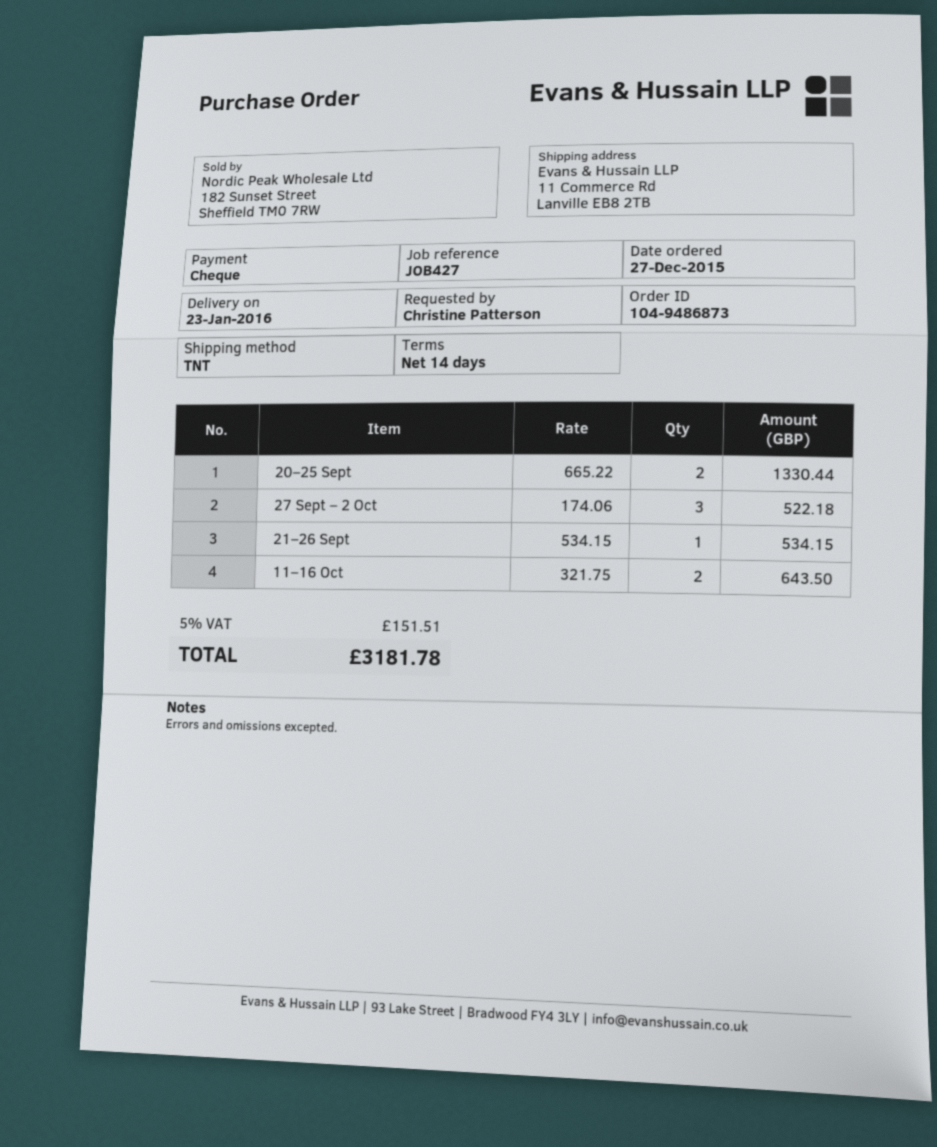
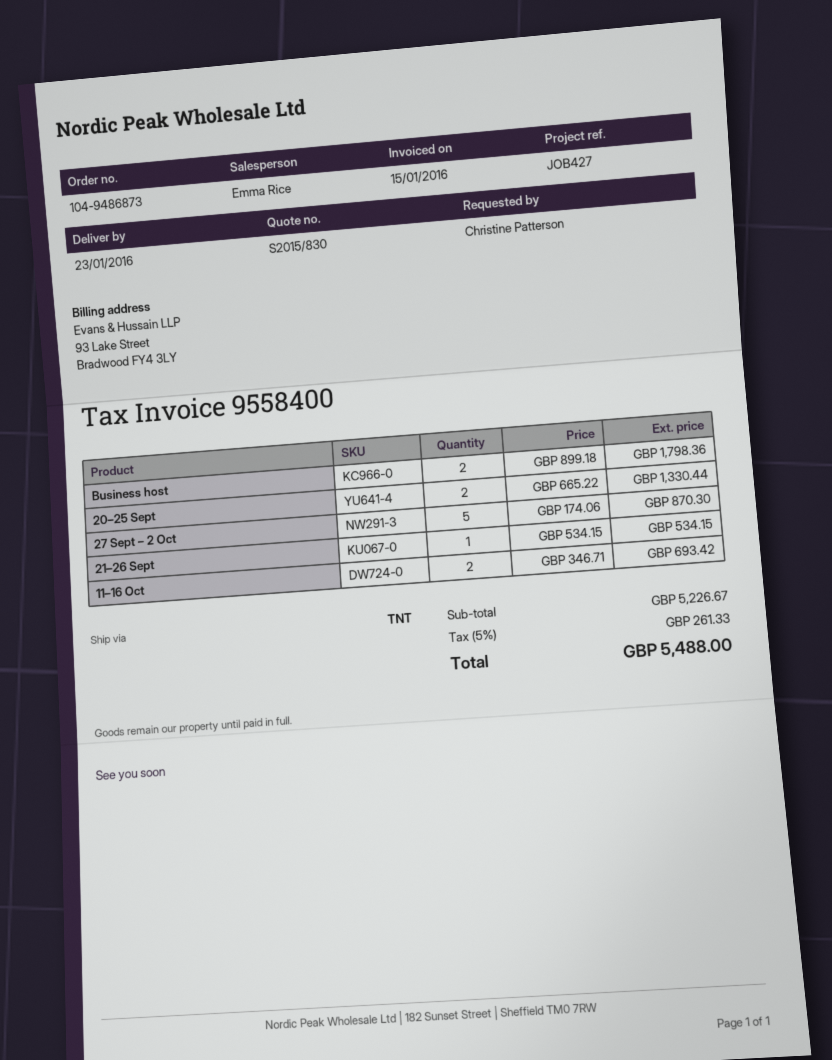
27 Sept – 2 Oct: 3 x 174.06 = 522.18 -> 5 x 174.06 = 870.30
11–16 Oct: 2 x 321.75 = 643.50 -> 2 x 346.71 = 693.42
Business host: none -> 2 x 899.18 = 1798.36
tax: 5% = 151.51 -> 5% = 261.33
total: 3181.78 -> 5488.00

